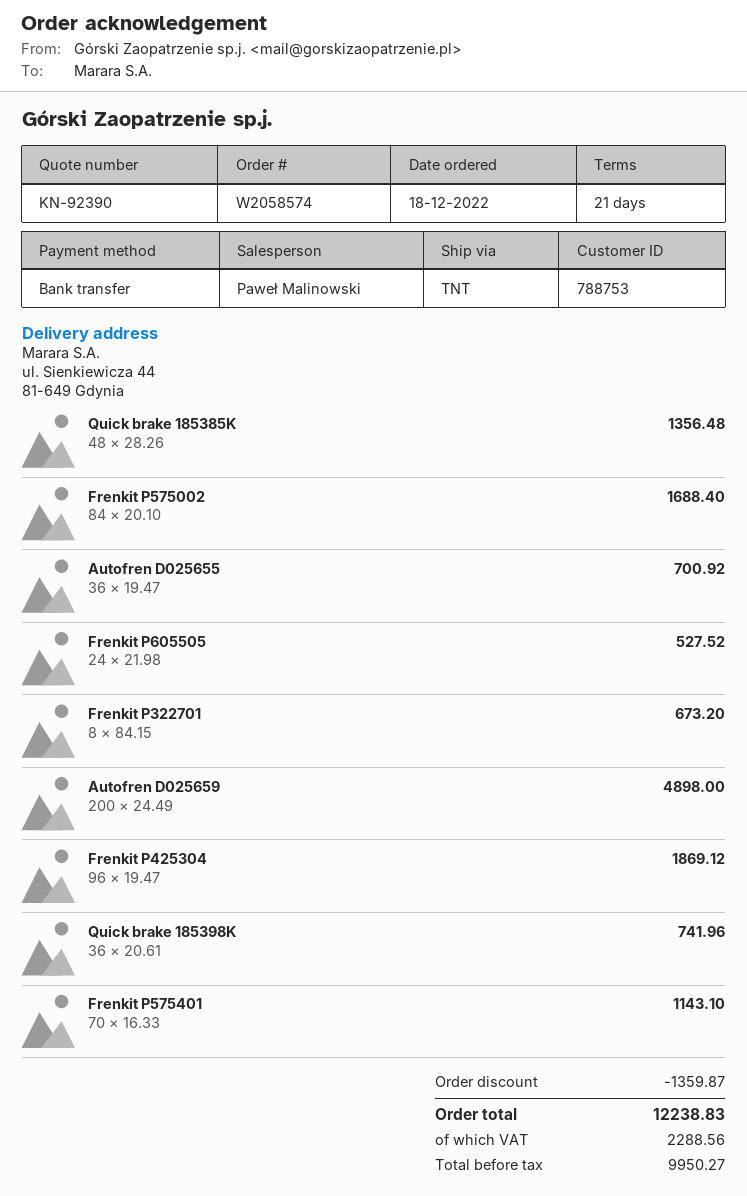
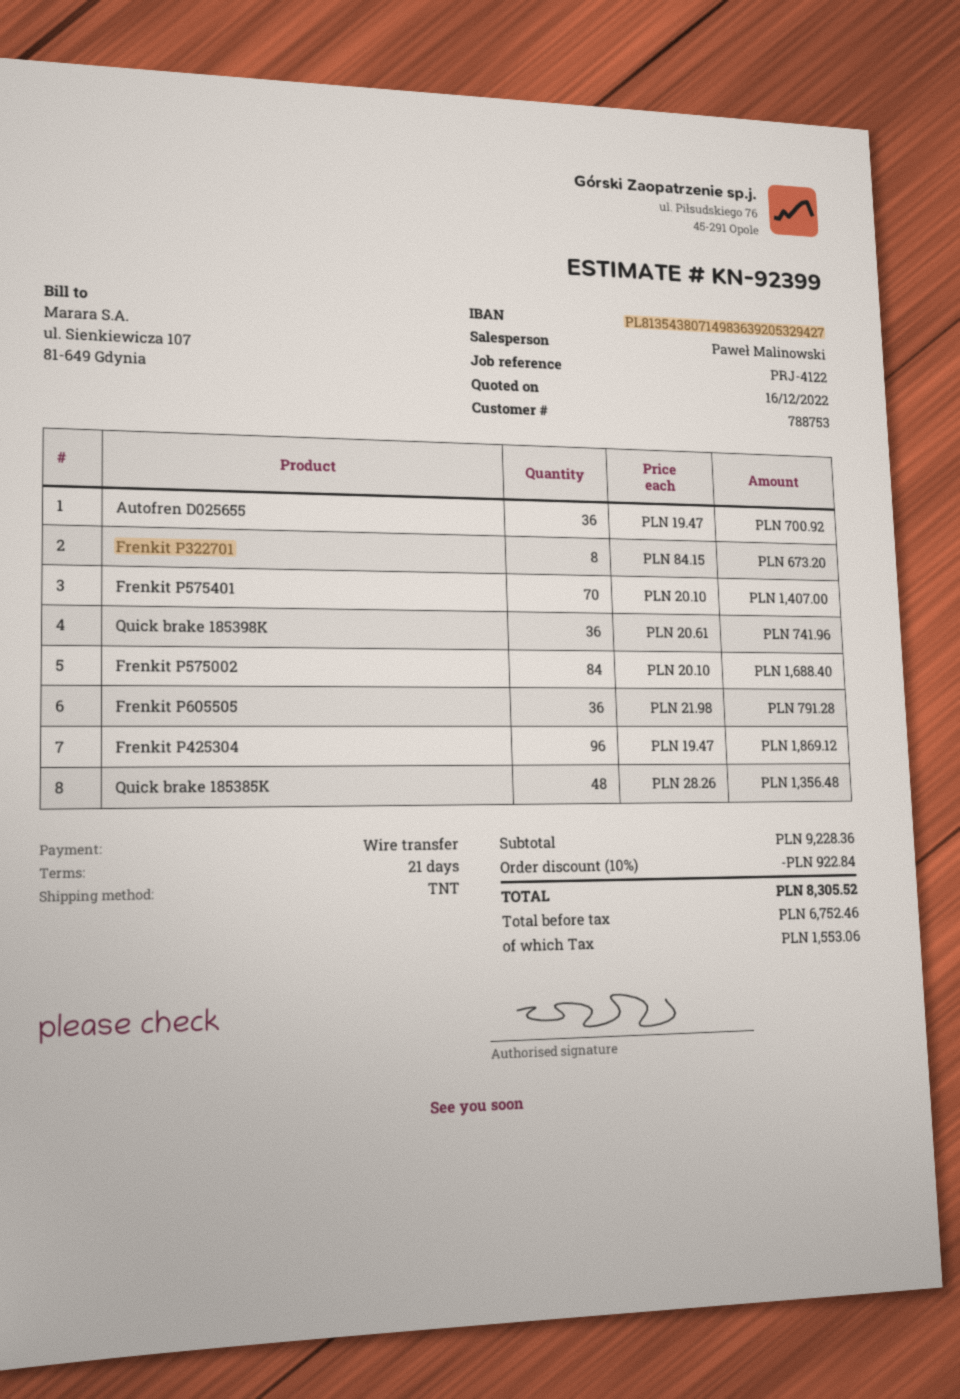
quote number: KN-92390 -> KN-92399
Frenkit P605505: 24 x 21.98 = 527.52 -> 36 x 21.98 = 791.28
Autofren D025659: 200 x 24.49 = 4898.00 -> none
Frenkit P575401: 70 x 16.33 = 1143.10 -> 70 x 20.10 = 1407.00
discount: 1359.87 -> 922.84
net: 9950.27 -> 6752.46
tax: 2288.56 -> 1553.06
total: 12238.83 -> 8305.52

